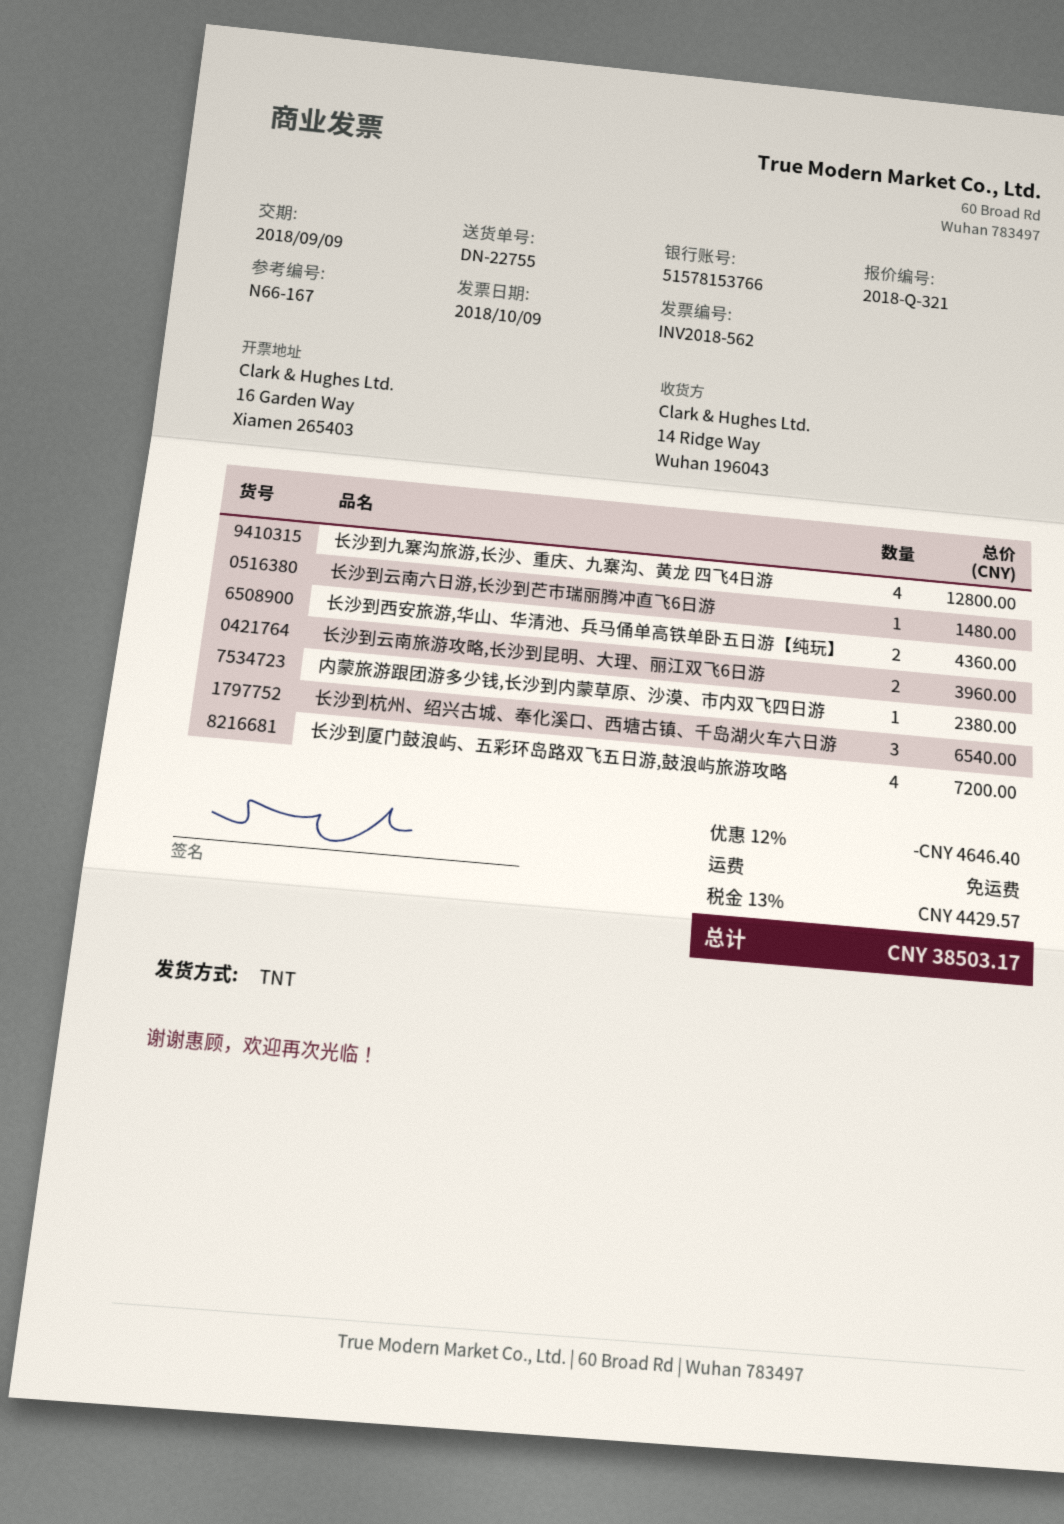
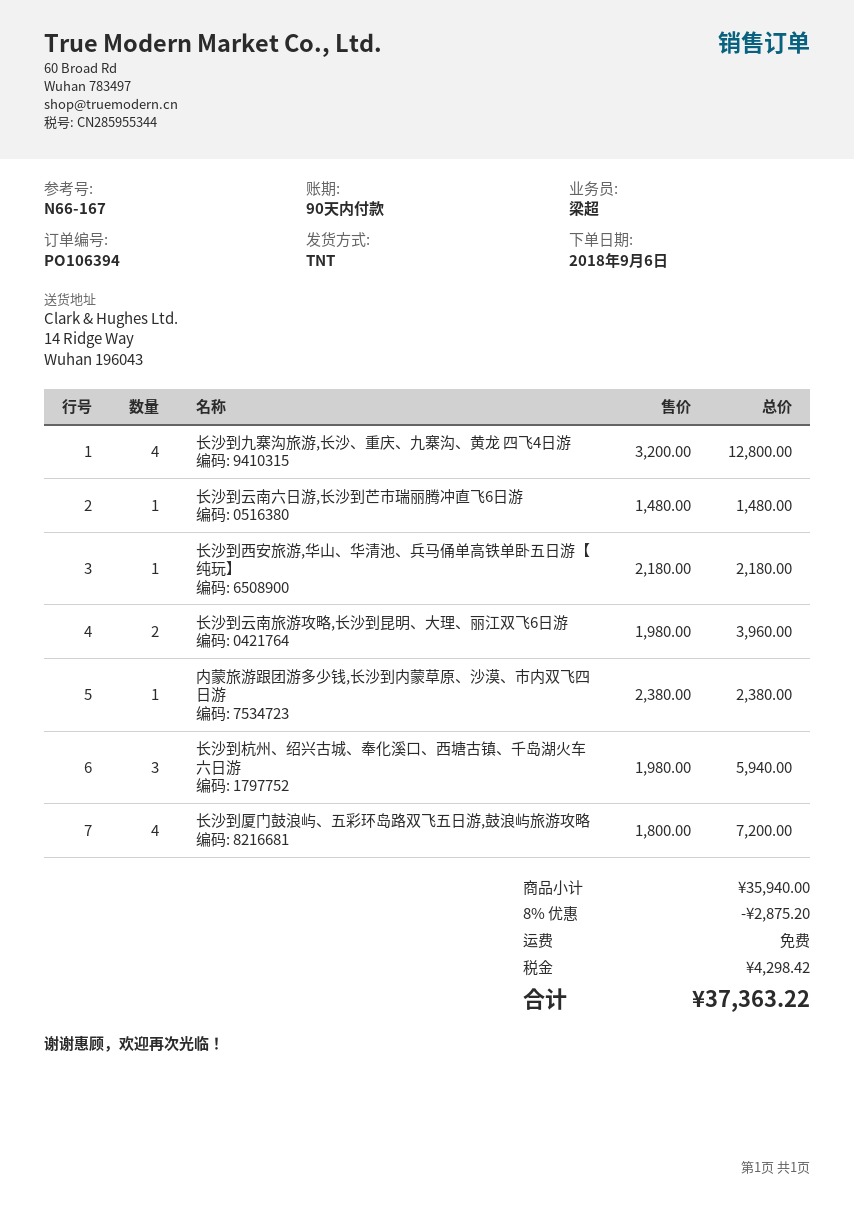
长沙到西安旅游,华山、华清池、兵马俑单高铁单卧五日游【纯玩】: 2 for 4360.00 -> 1 for 2180.00
长沙到杭州、绍兴古城、奉化溪口、西塘古镇、千岛湖火车六日游: 3 for 6540.00 -> 3 for 5940.00
discount: 12% = 4646.40 -> 8% = 2875.20
tax: 4429.57 -> 4298.42
total: 38503.17 -> 37363.22

